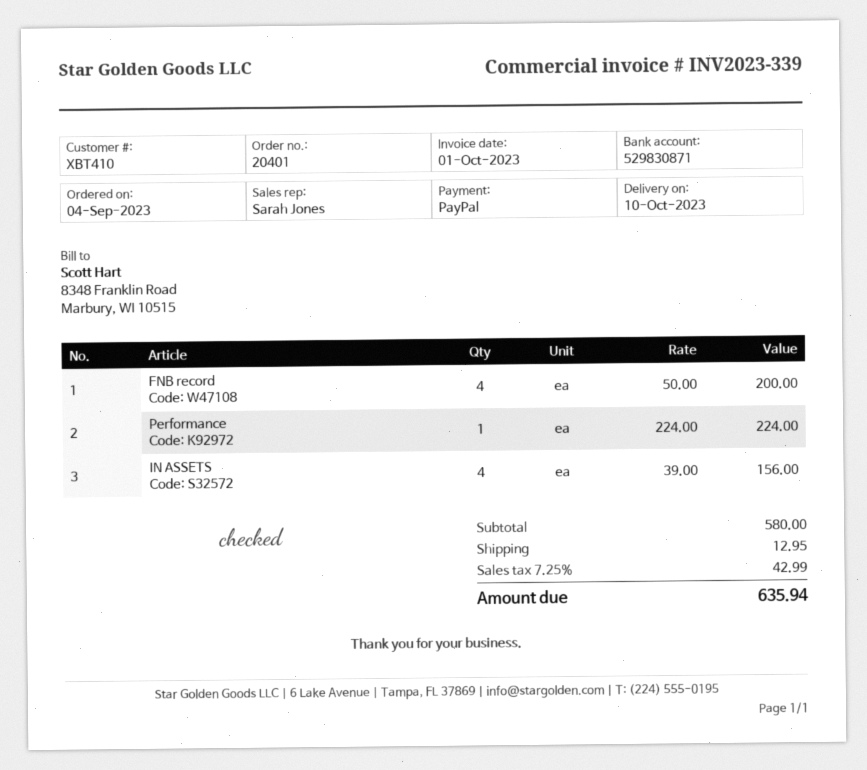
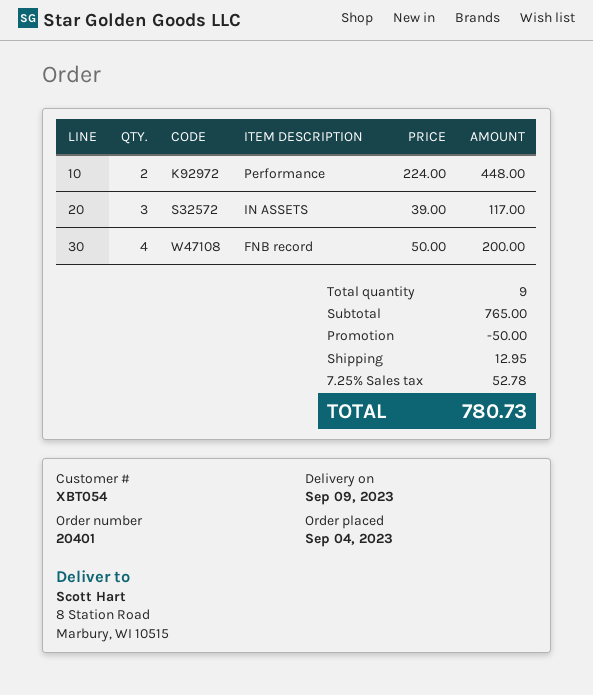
delivery date: 2023-10-10 -> 2023-09-09
customer number: XBT410 -> XBT054
Performance: 1 x 224.00 = 224.00 -> 2 x 224.00 = 448.00
IN ASSETS: 4 x 39.00 = 156.00 -> 3 x 39.00 = 117.00
subtotal: 580.00 -> 765.00
discount: none -> 50.00
tax: 7.25% = 42.99 -> 7.25% = 52.78
total: 635.94 -> 780.73

